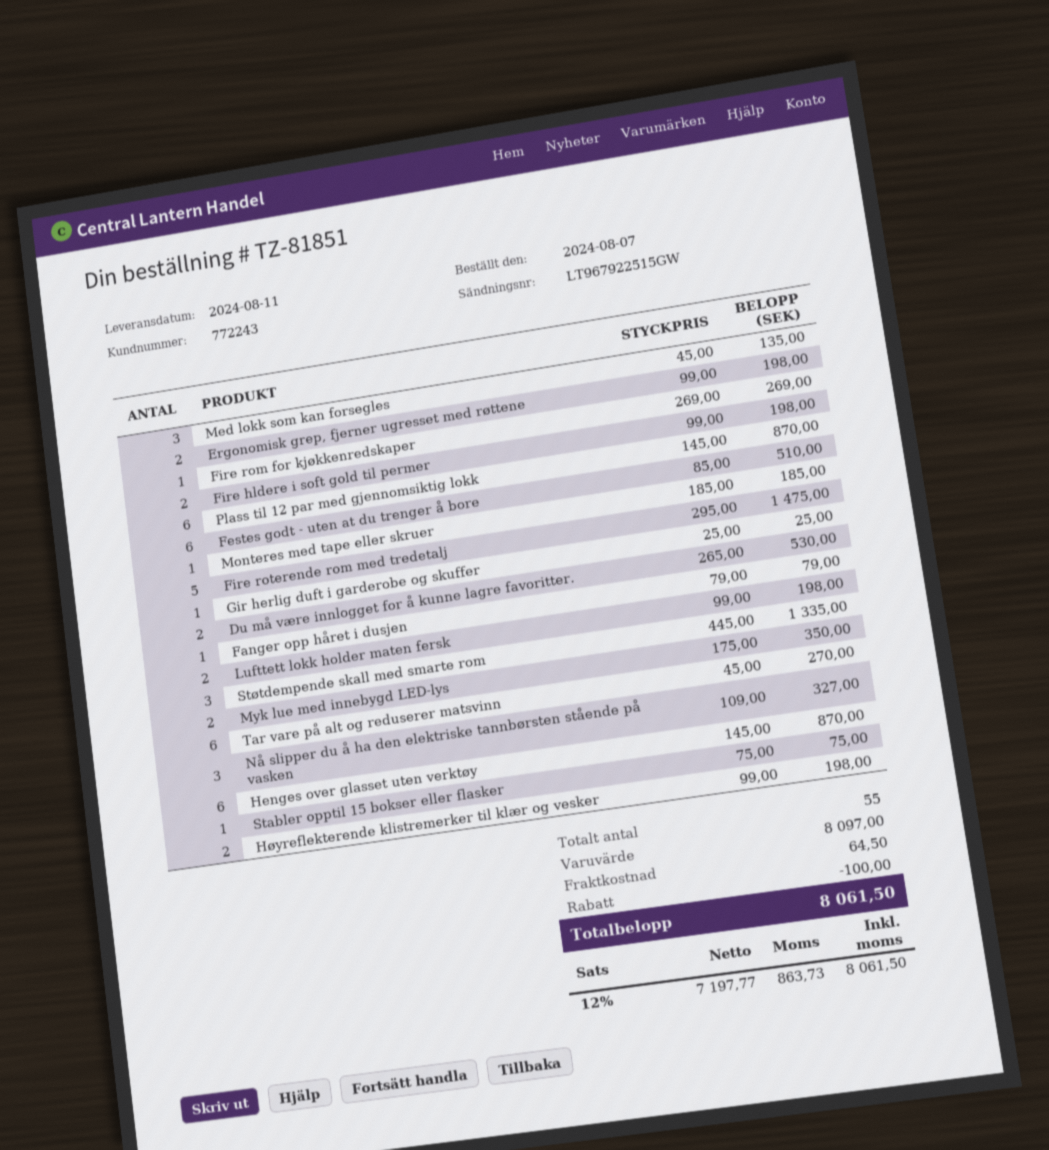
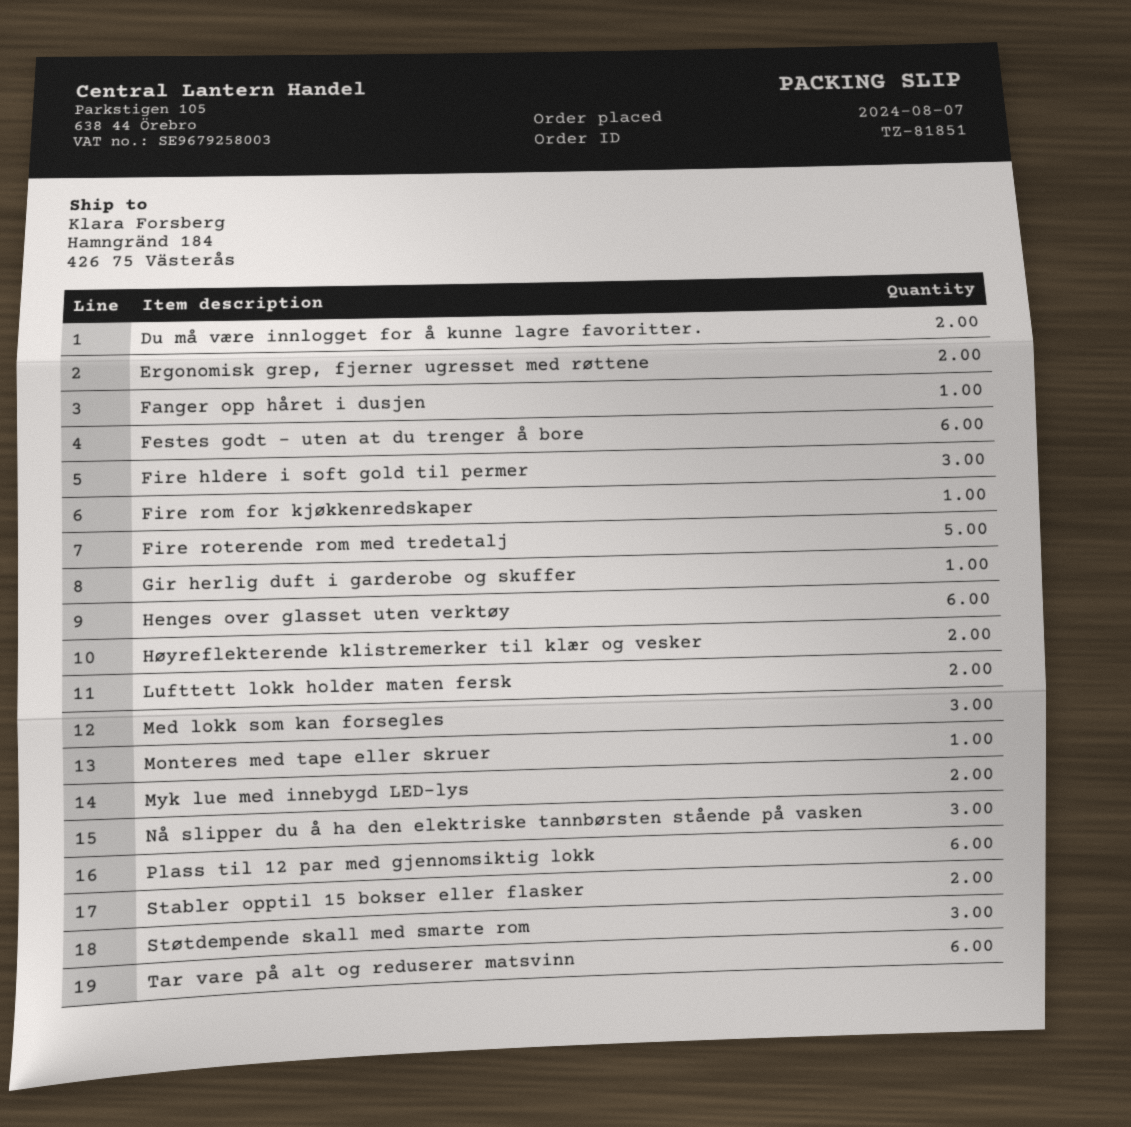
Fire hldere i soft gold til permer: 2 -> 3
Stabler opptil 15 bokser eller flasker: 1 -> 2

